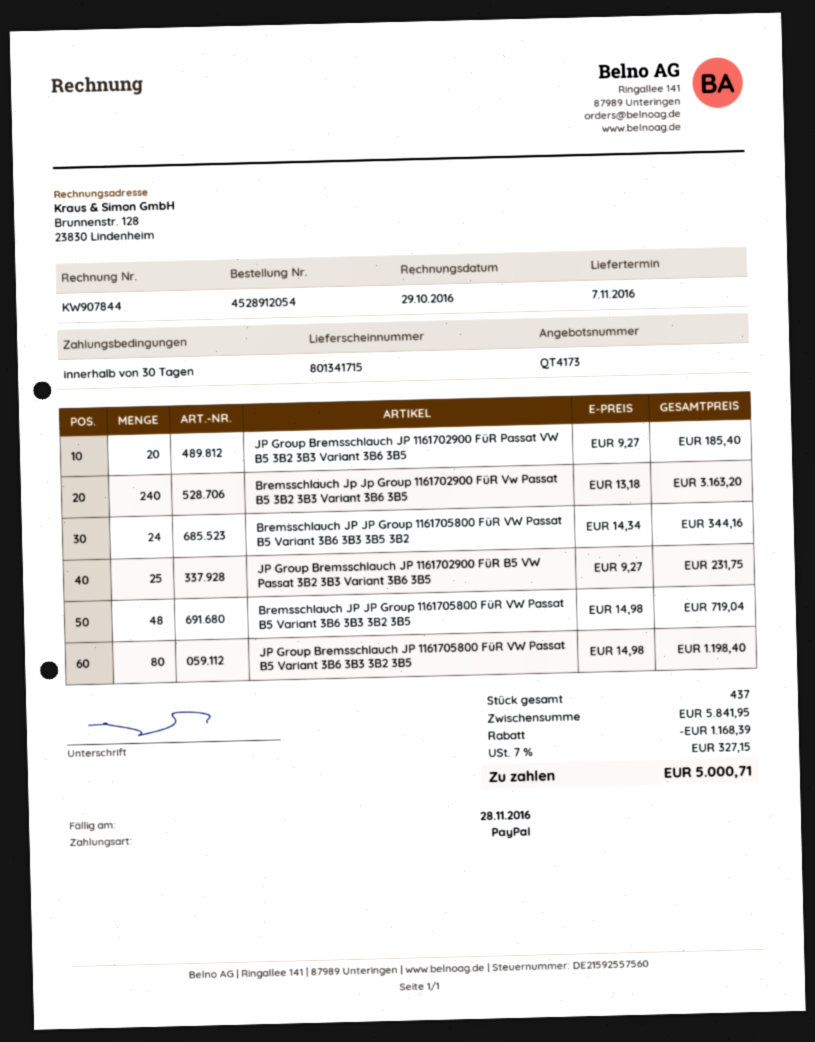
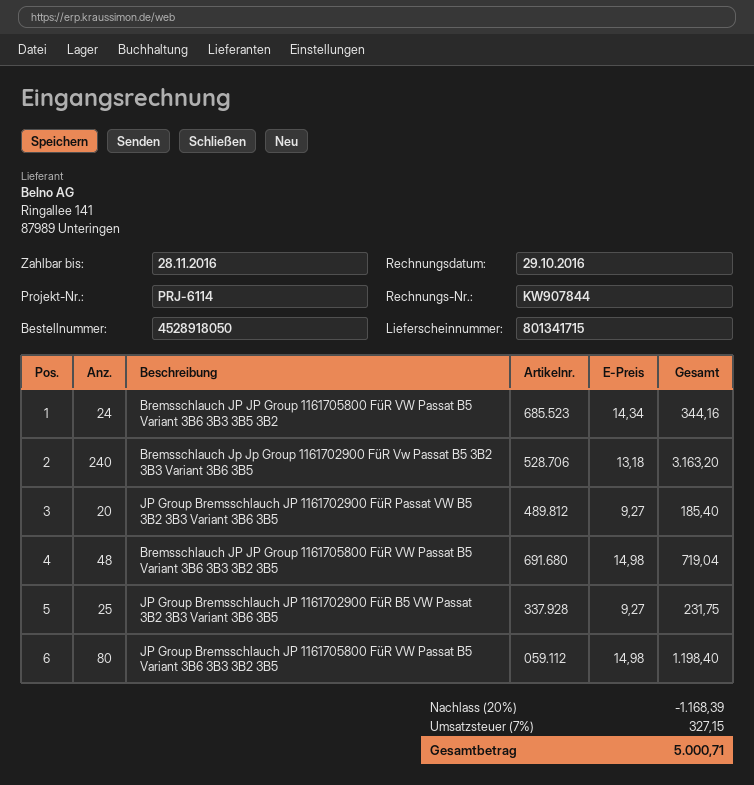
order number: 4528912054 -> 4528918050

